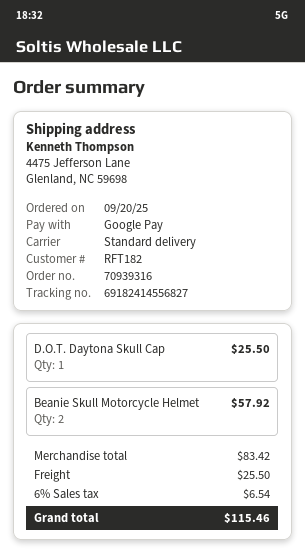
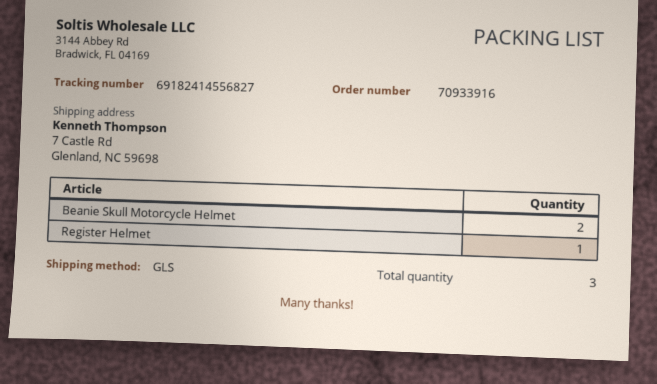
order number: 70939316 -> 70933916
shipping method: standard -> GLS
ship to: 4475 Jefferson Lane, Glenland, NC 59698 -> 7 Castle Rd, Glenland, NC 59698
D.O.T. Daytona Skull Cap: 1 -> none
Register Helmet: none -> 1

